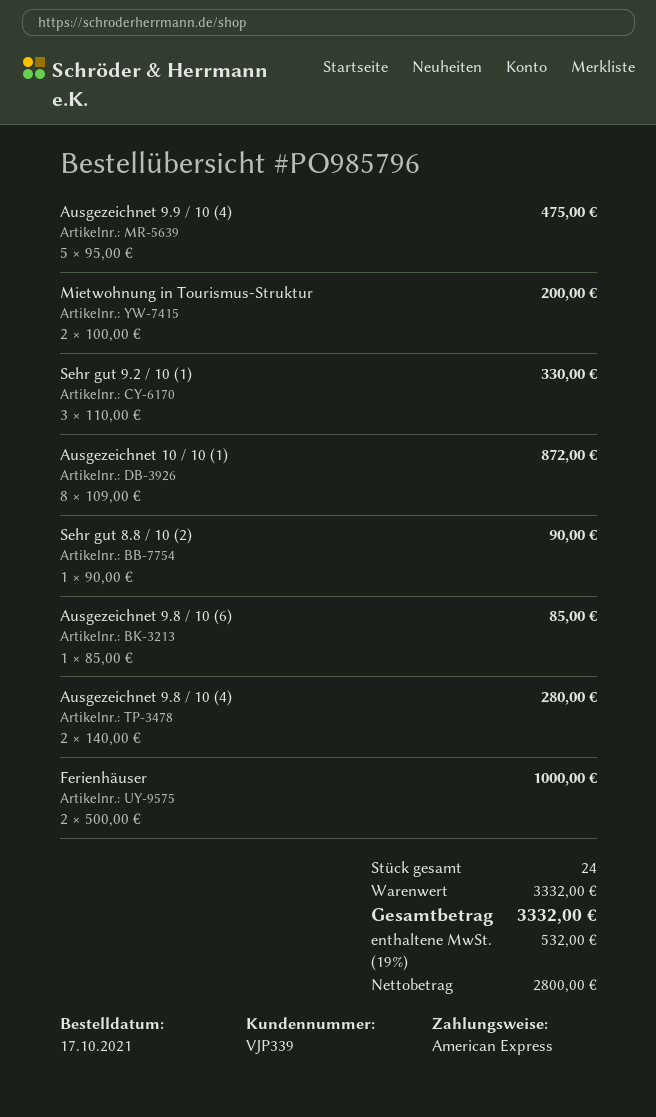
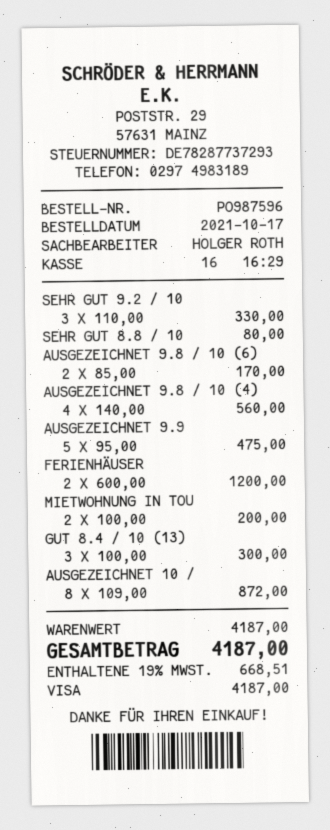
order number: PO985796 -> PO987596
payment method: American Express -> Visa
Sehr gut 8.8 / 10 (2): 1 x 90.00 = 90.00 -> 1 x 80.00 = 80.00
Ausgezeichnet 9.8 / 10 (6): 1 x 85.00 = 85.00 -> 2 x 85.00 = 170.00
Ausgezeichnet 9.8 / 10 (4): 2 x 140.00 = 280.00 -> 4 x 140.00 = 560.00
Ferienhäuser: 2 x 500.00 = 1000.00 -> 2 x 600.00 = 1200.00
GUT 8.4 / 10 (13): none -> 3 x 100.00 = 300.00
subtotal: 3332.00 -> 4187.00
tax: 19% = 532.00 -> 19% = 668.51
total: 3332.00 -> 4187.00

